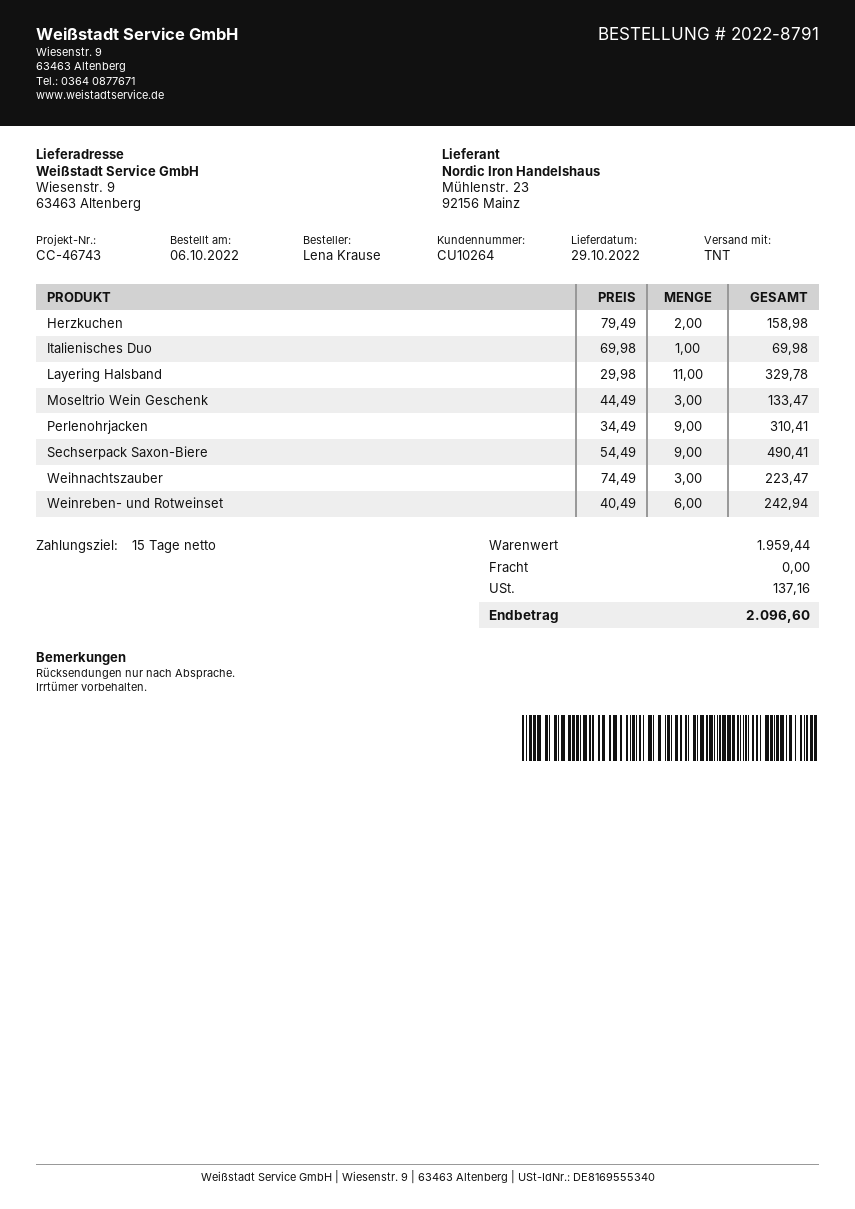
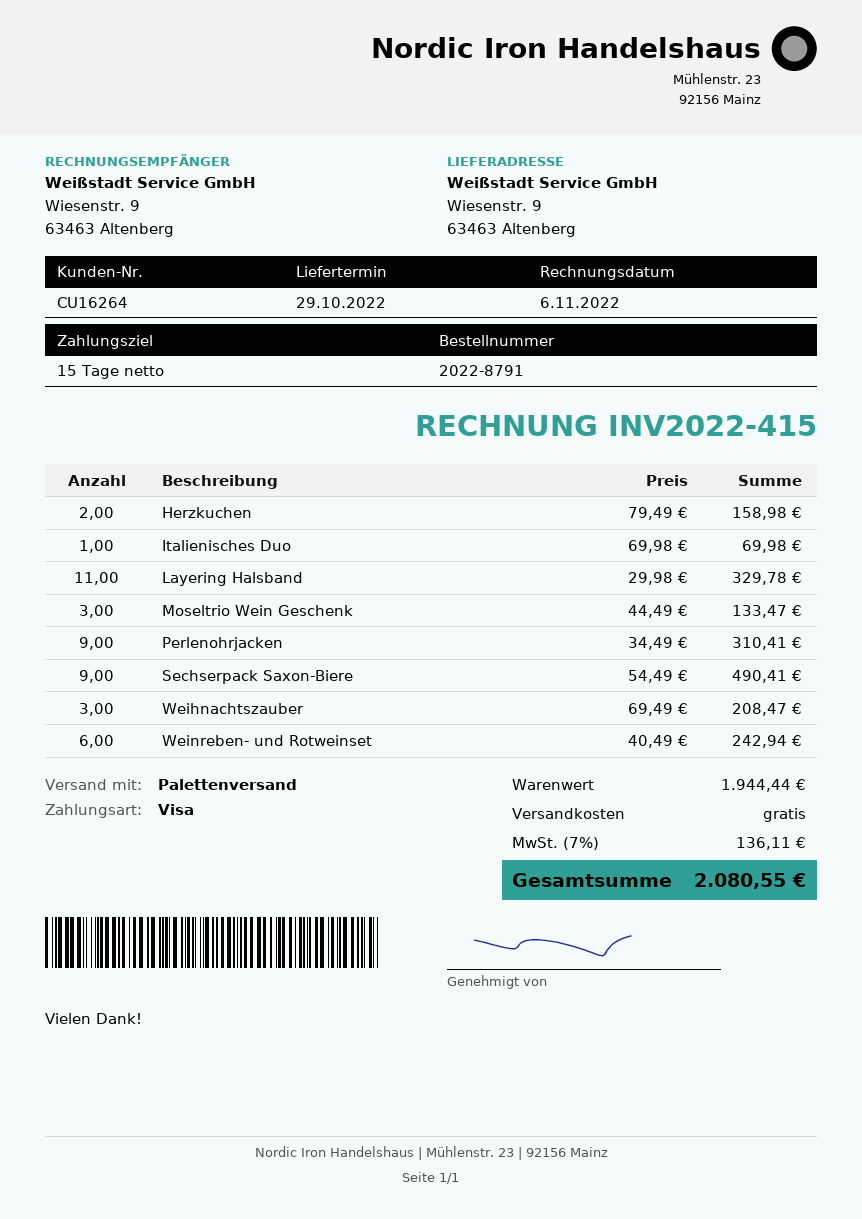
customer number: CU10264 -> CU16264
shipping method: TNT -> pallet freight
Weihnachtszauber: 3 x 74.49 = 223.47 -> 3 x 69.49 = 208.47
subtotal: 1959.44 -> 1944.44
tax: 137.16 -> 136.11
total: 2096.60 -> 2080.55

